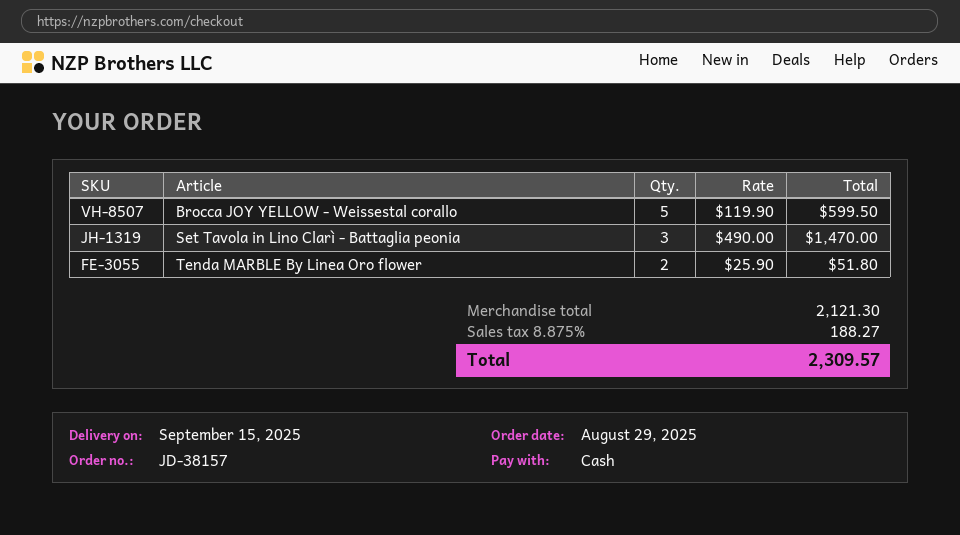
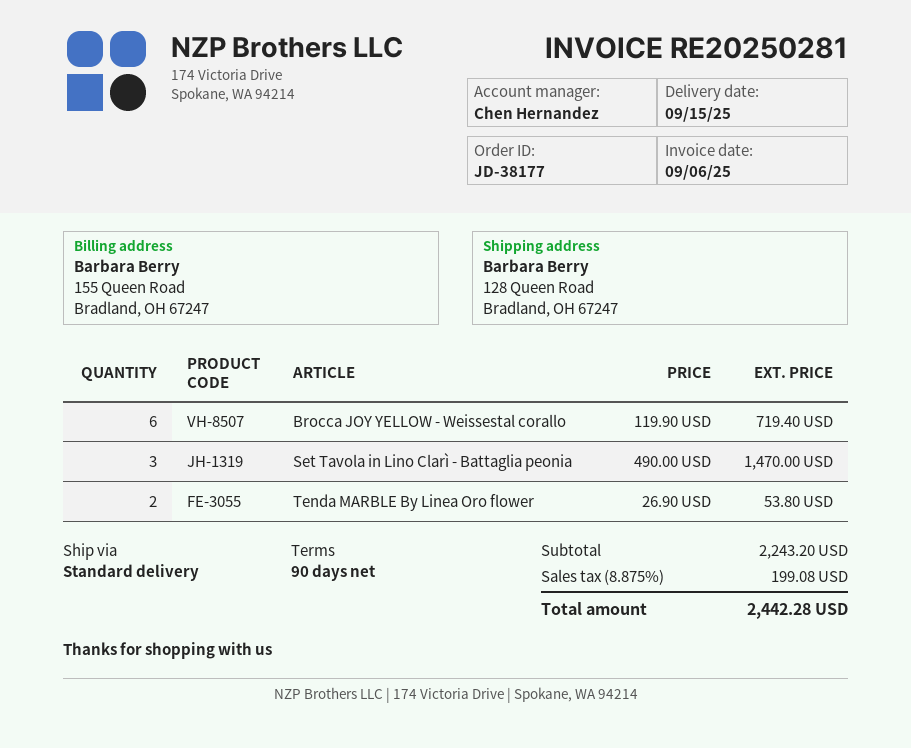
order number: JD-38157 -> JD-38177
Brocca JOY YELLOW - Weissestal corallo: 5 x 119.90 = 599.50 -> 6 x 119.90 = 719.40
Tenda MARBLE By Linea Oro flower: 2 x 25.90 = 51.80 -> 2 x 26.90 = 53.80
subtotal: 2121.30 -> 2243.20
tax: 8.875% = 188.27 -> 8.875% = 199.08
total: 2309.57 -> 2442.28

